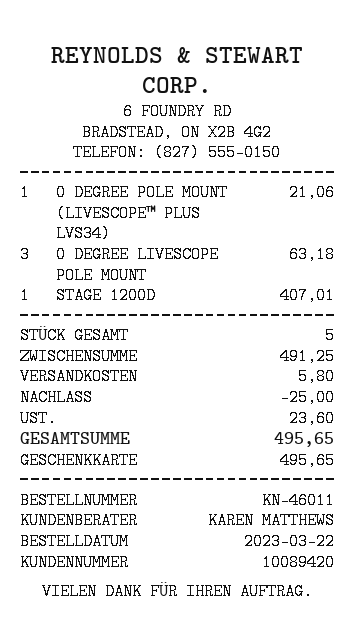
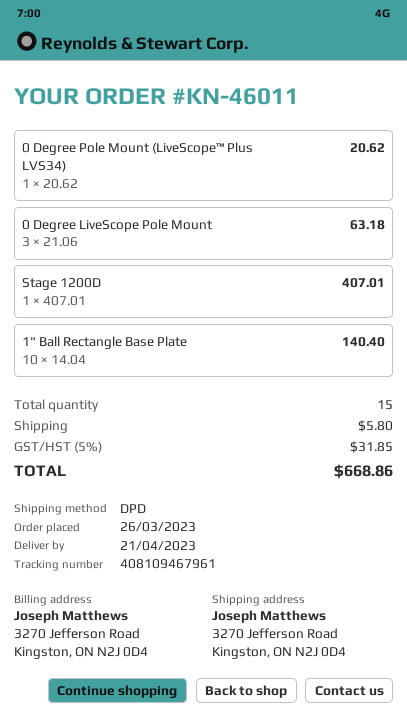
order date: 2023-03-22 -> 2023-03-26
0 DEGREE POLE MOUNT (LIVESCOPE™ PLUS LVS34): 1 for 21.06 -> 1 for 20.62
1" Ball Rectangle Base Plate: none -> 10 for 140.40
total quantity: 5 -> 15
discount: 25.00 -> none
tax: 23.60 -> 31.85
total: 495.65 -> 668.86

